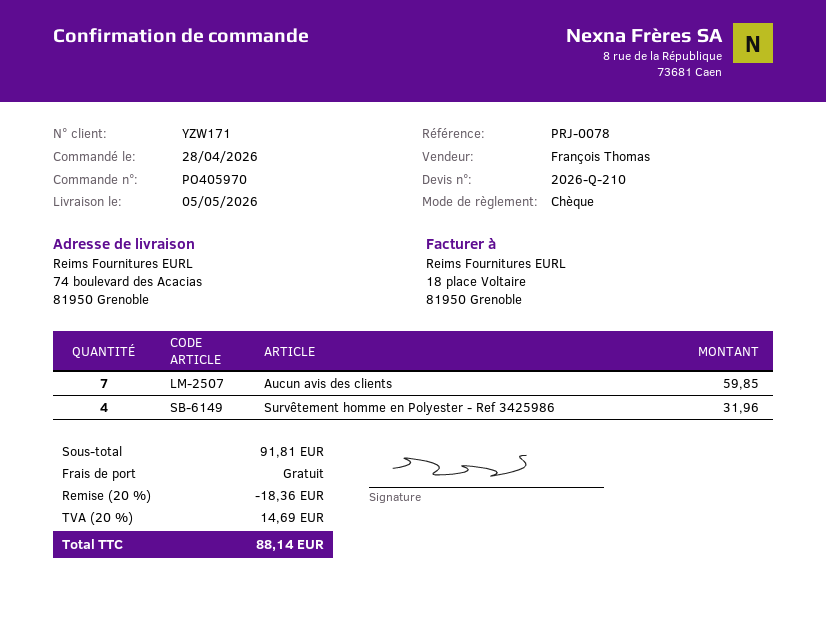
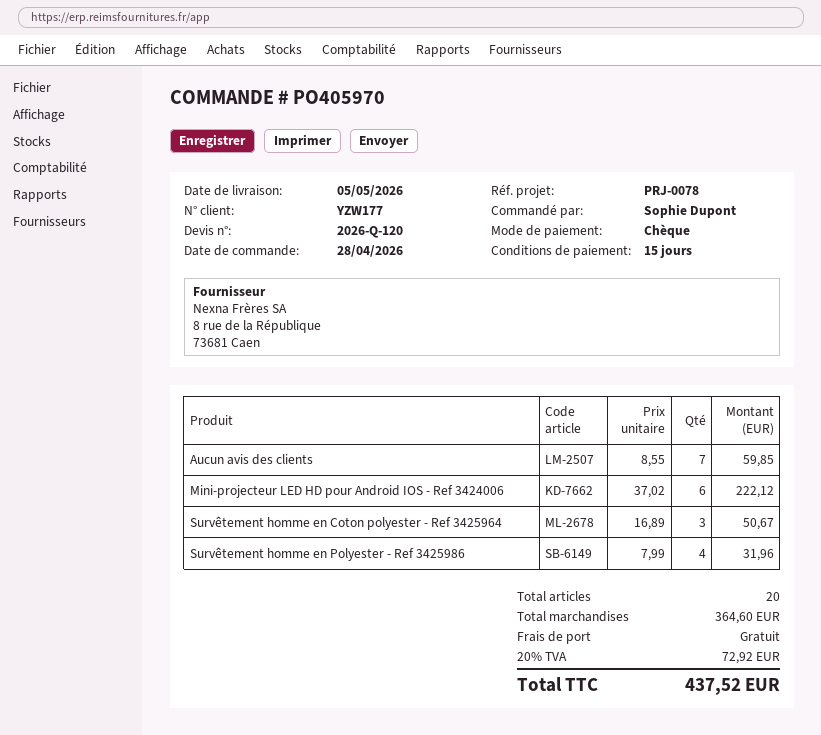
quote number: 2026-Q-210 -> 2026-Q-120
customer number: YZW171 -> YZW177
Mini-projecteur LED HD pour Android IOS - Ref 3424006: none -> 6 for 222.12
Survêtement homme en Coton polyester - Ref 3425964: none -> 3 for 50.67
subtotal: 91.81 -> 364.60
discount: 20% = 18.36 -> none
tax: 20% = 14.69 -> 20% = 72.92
total: 88.14 -> 437.52

